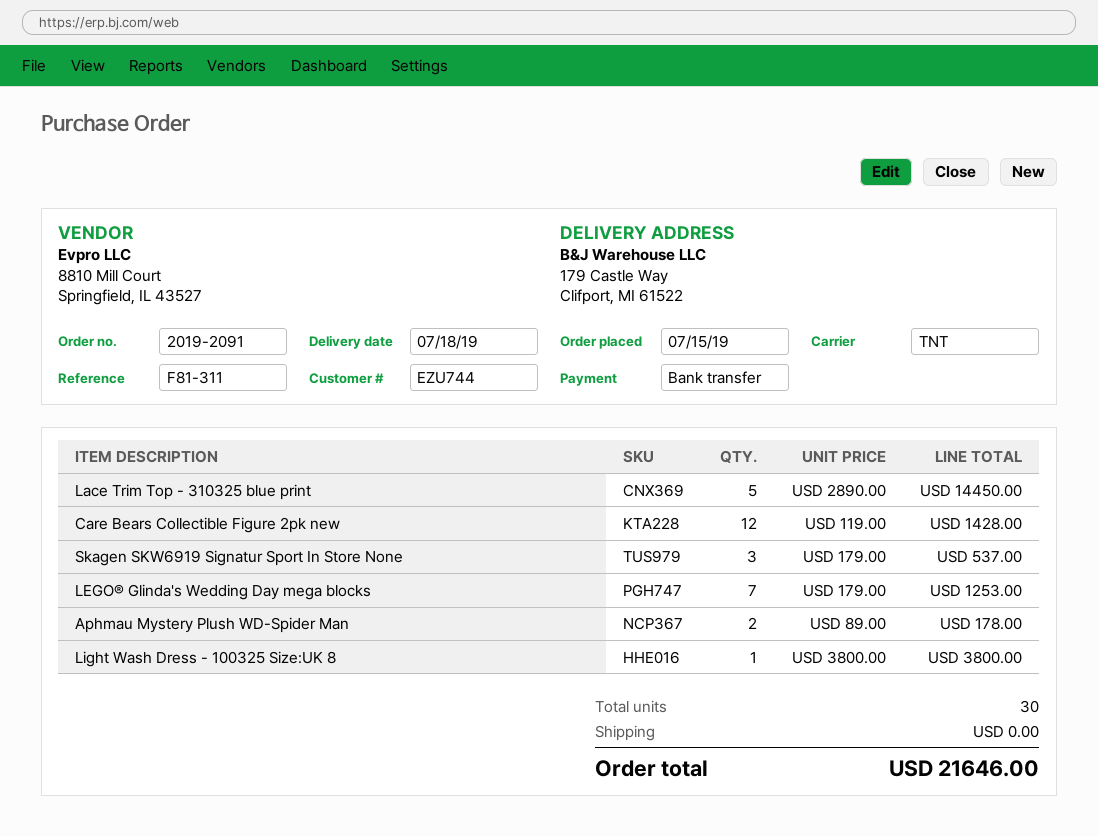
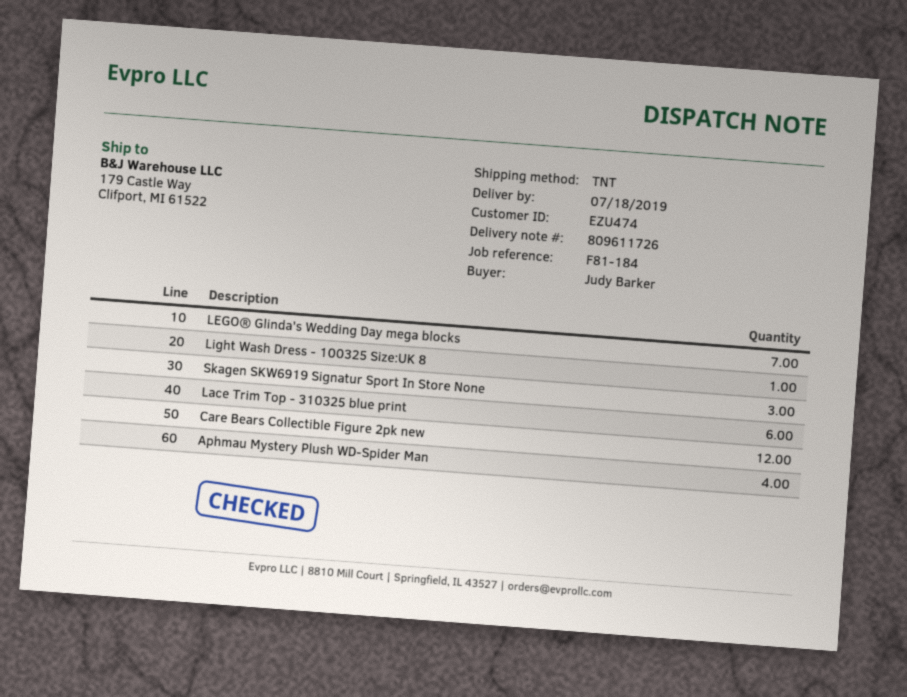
customer number: EZU744 -> EZU474
reference: F81-311 -> F81-184
Lace Trim Top - 310325 blue print: 5 -> 6
Aphmau Mystery Plush WD-Spider Man: 2 -> 4

